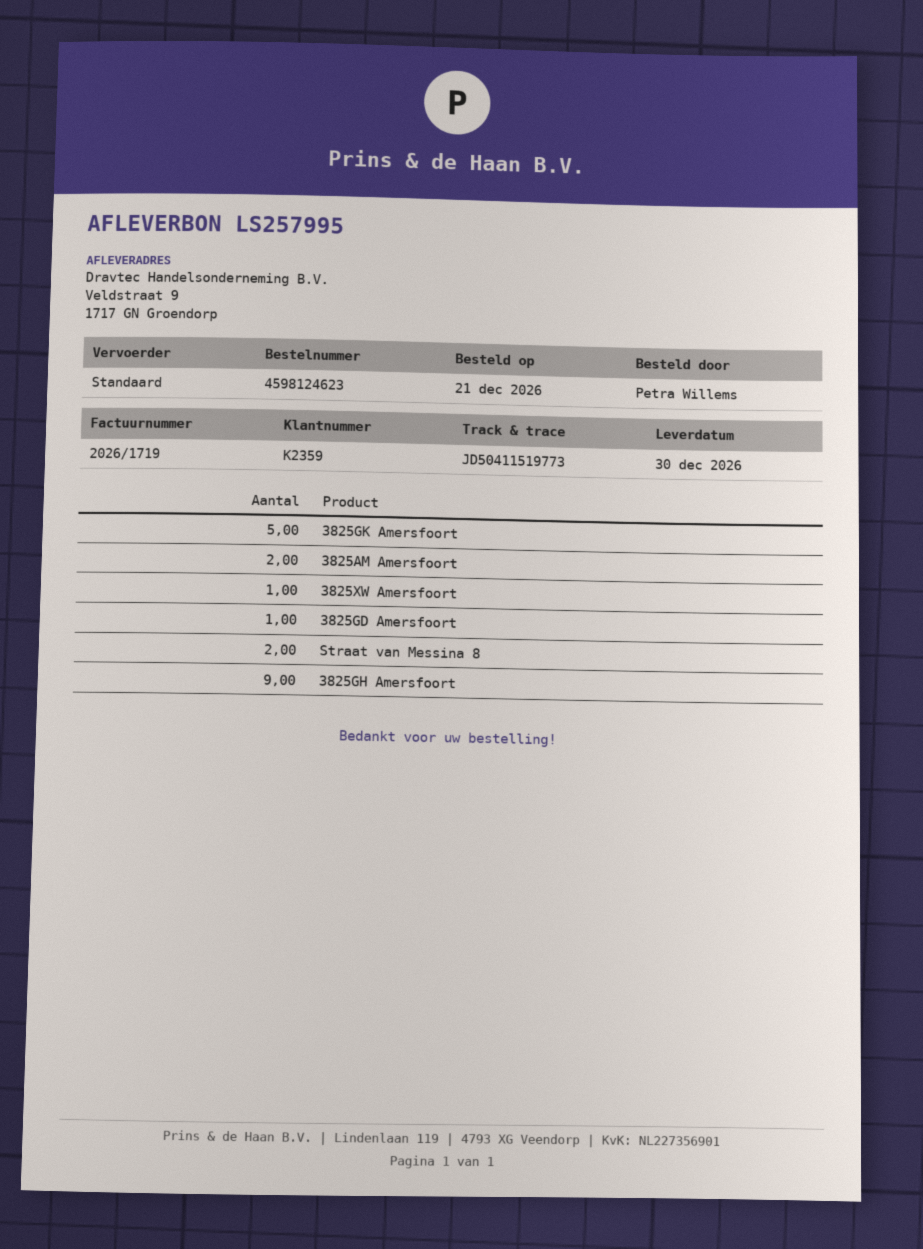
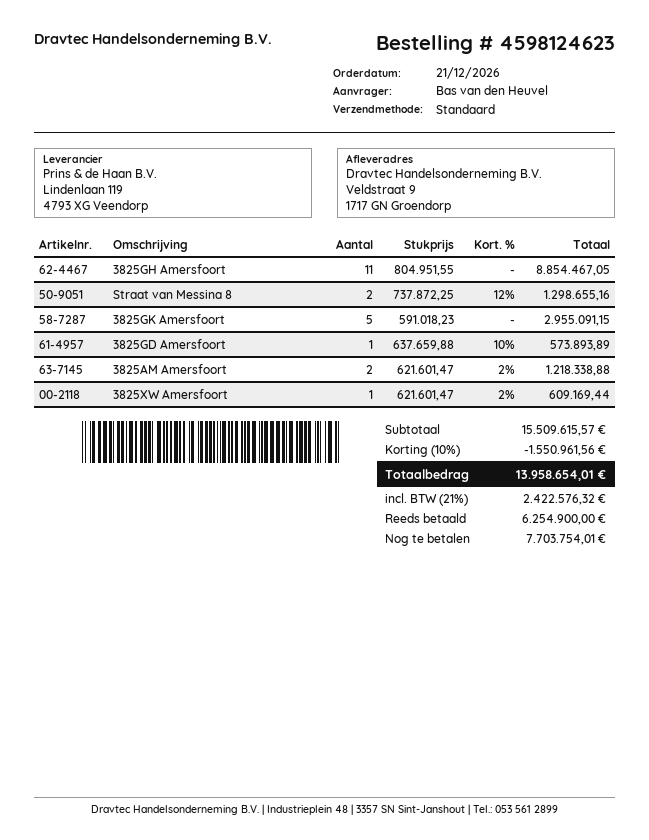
ordered by: Petra Willems -> Bas van den Heuvel
3825GH Amersfoort: 9 -> 11

